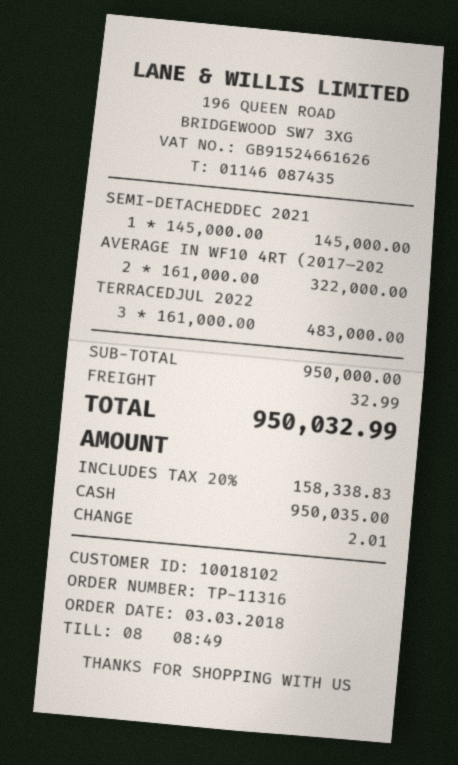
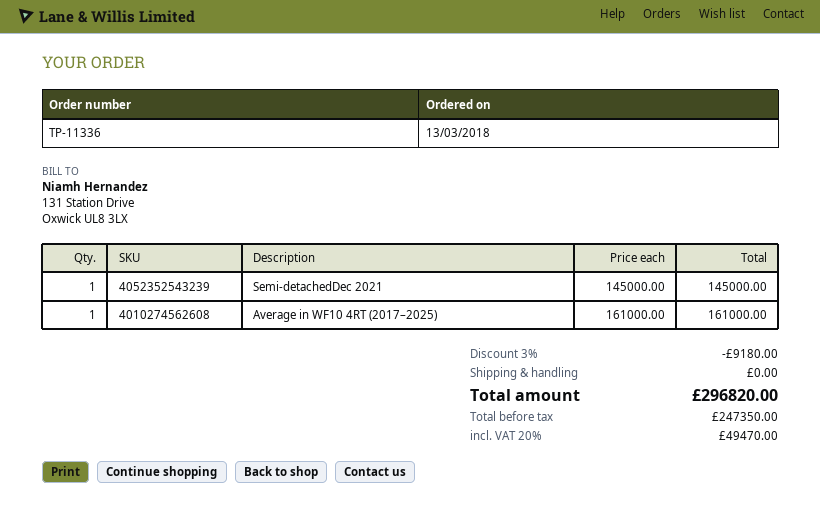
order number: TP-11316 -> TP-11336
order date: 2018-03-03 -> 2018-03-13
AVERAGE IN WF10 4RT (2017–202: 2 x 161000.00 = 322000.00 -> 1 x 161000.00 = 161000.00
TERRACEDJUL 2022: 3 x 161000.00 = 483000.00 -> none
discount: none -> 3% = 9180.00
shipping: 32.99 -> 0.00
tax: 20% = 158338.83 -> 20% = 49470.00
total: 950032.99 -> 296820.00

